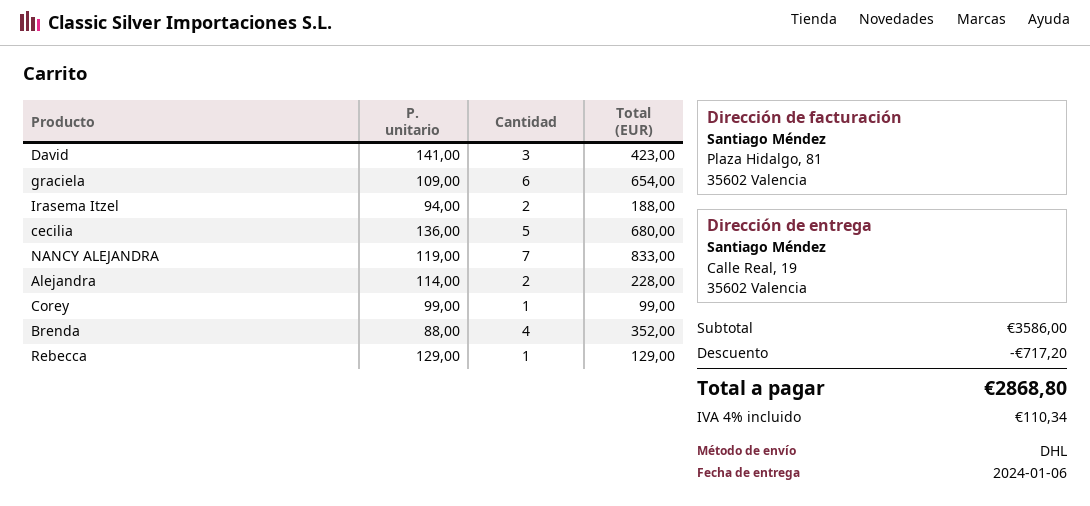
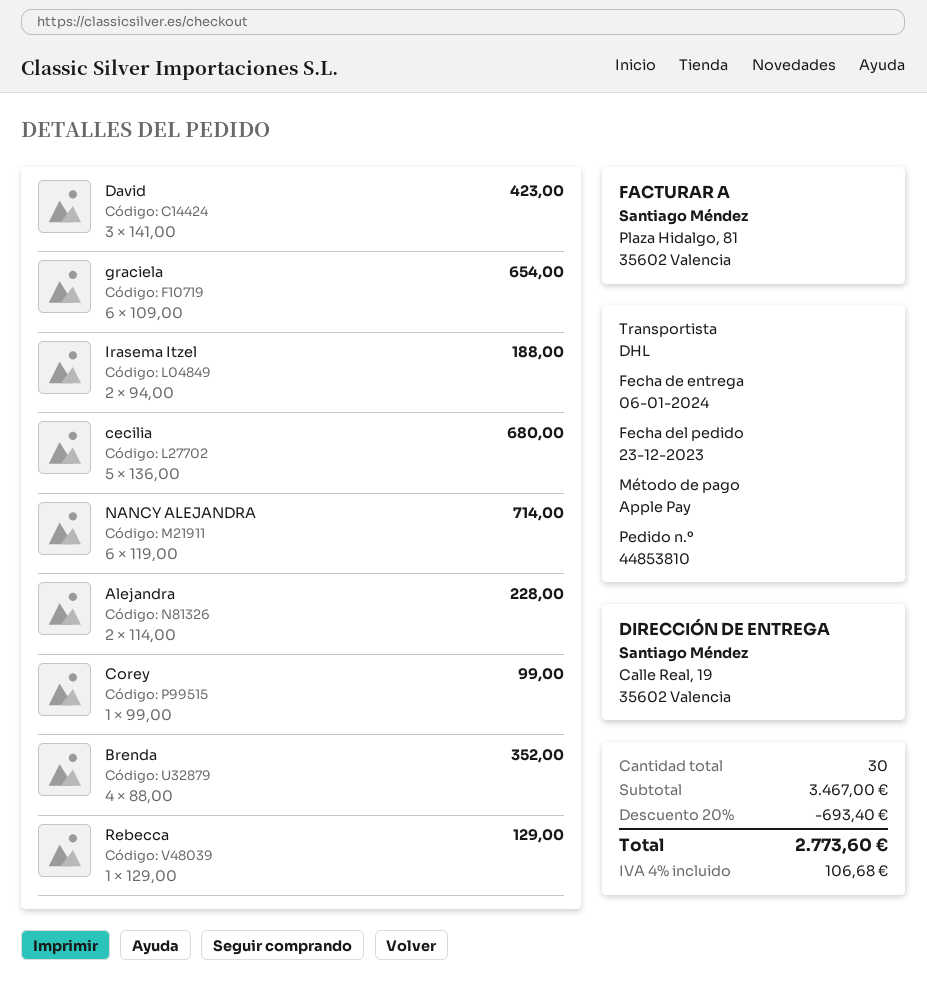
NANCY ALEJANDRA: 7 x 119.00 = 833.00 -> 6 x 119.00 = 714.00
subtotal: 3586.00 -> 3467.00
discount: 717.20 -> 693.40
tax: 4% = 110.34 -> 4% = 106.68
total: 2868.80 -> 2773.60

